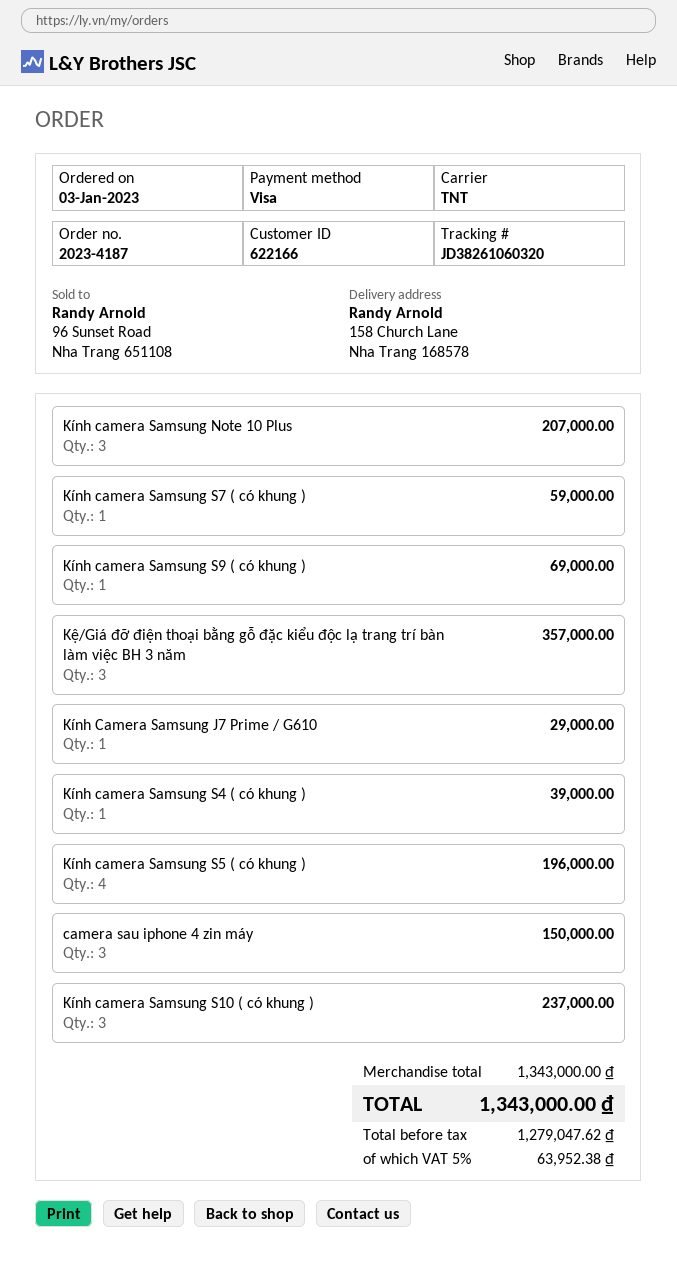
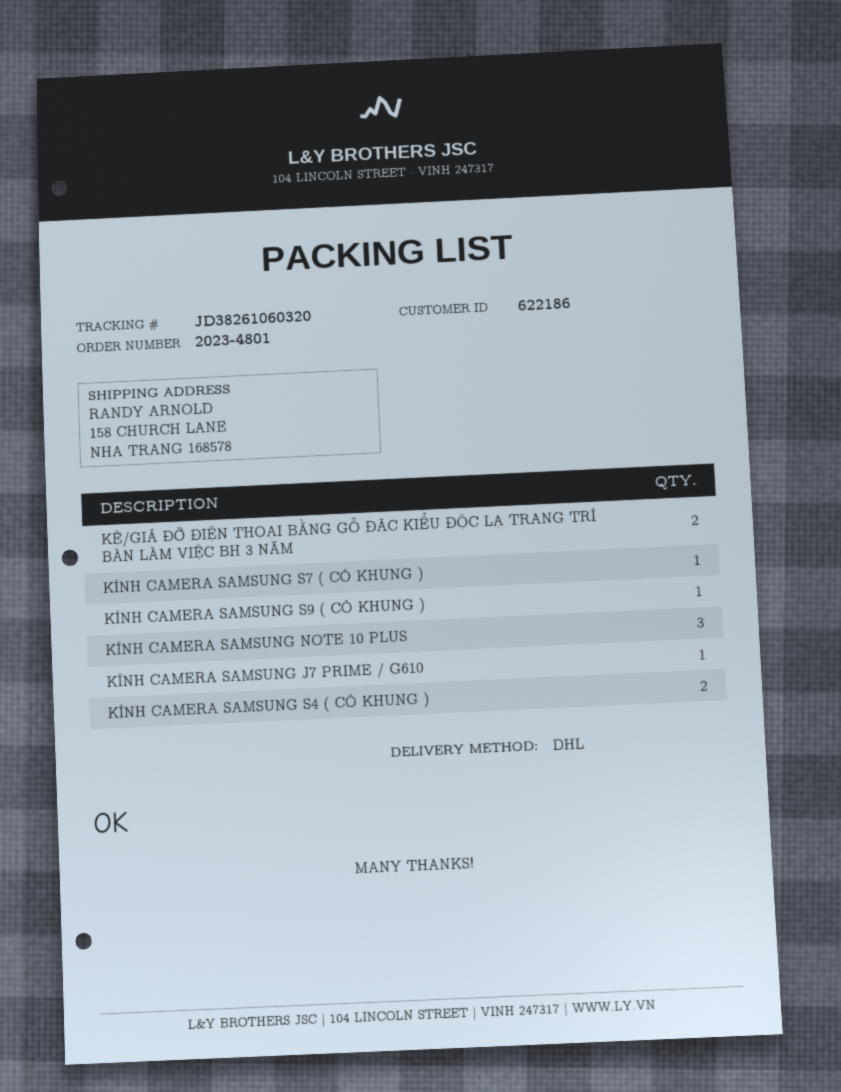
order number: 2023-4187 -> 2023-4801
customer number: 622166 -> 622186
shipping method: TNT -> DHL
Kệ/Giá đỡ điện thoại bằng gỗ đặc kiểu độc lạ trang trí bàn làm việc BH 3 năm: 3 -> 2
Kính camera Samsung S4 ( có khung ): 1 -> 2
Kính camera Samsung S5 ( có khung ): 4 -> none
camera sau iphone 4 zin máy: 3 -> none
Kính camera Samsung S10 ( có khung ): 3 -> none

